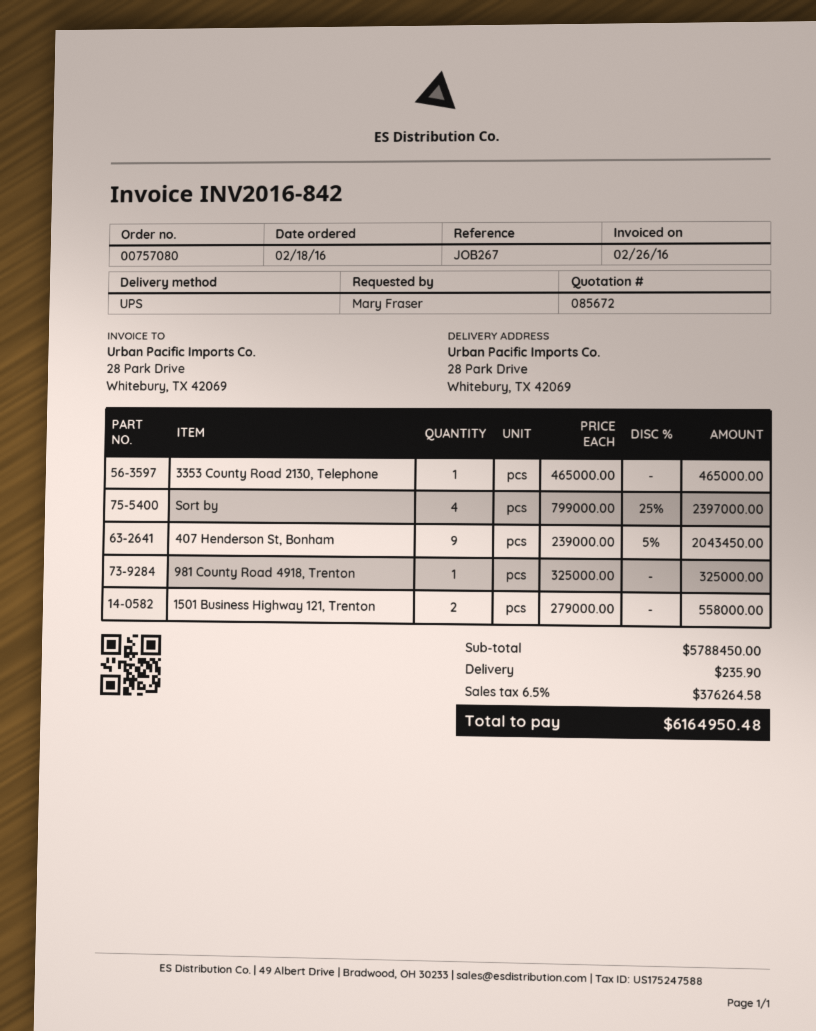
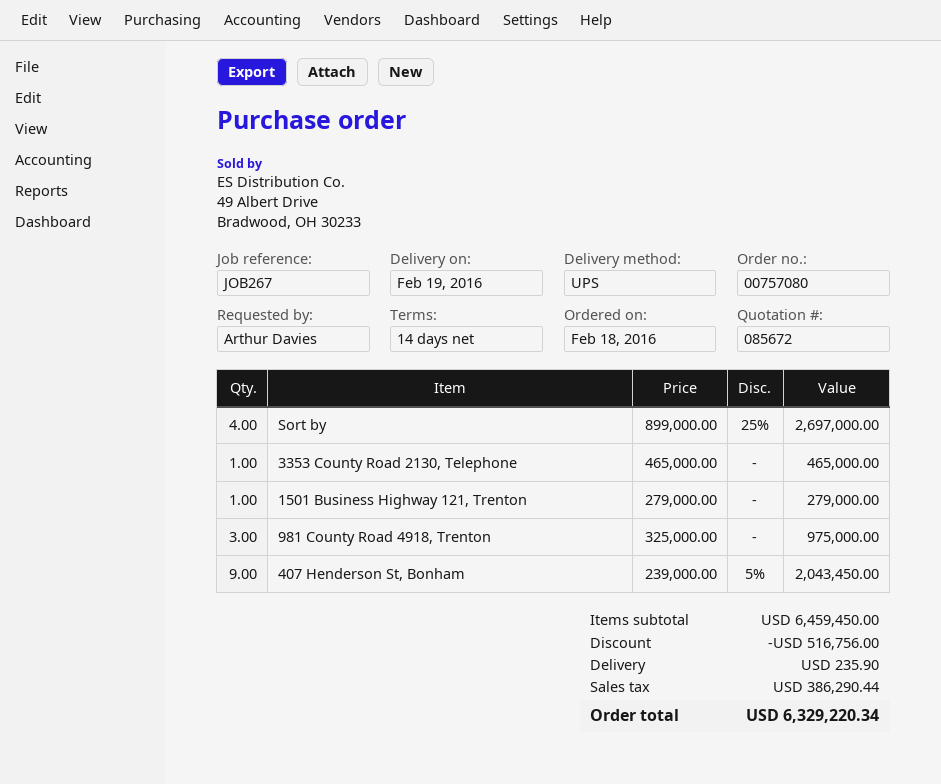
ordered by: Mary Fraser -> Arthur Davies
Sort by: 4 x 799000.00 - 25% = 2397000.00 -> 4 x 899000.00 - 25% = 2697000.00
981 County Road 4918, Trenton: 1 x 325000.00 = 325000.00 -> 3 x 325000.00 = 975000.00
1501 Business Highway 121, Trenton: 2 x 279000.00 = 558000.00 -> 1 x 279000.00 = 279000.00
subtotal: 5788450.00 -> 6459450.00
discount: none -> 516756.00
tax: 376264.58 -> 386290.44
total: 6164950.48 -> 6329220.34

